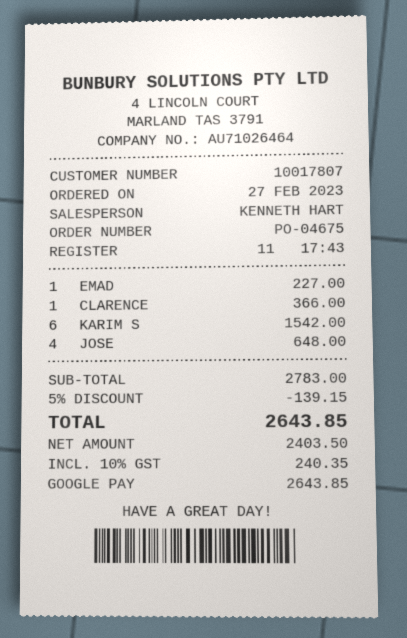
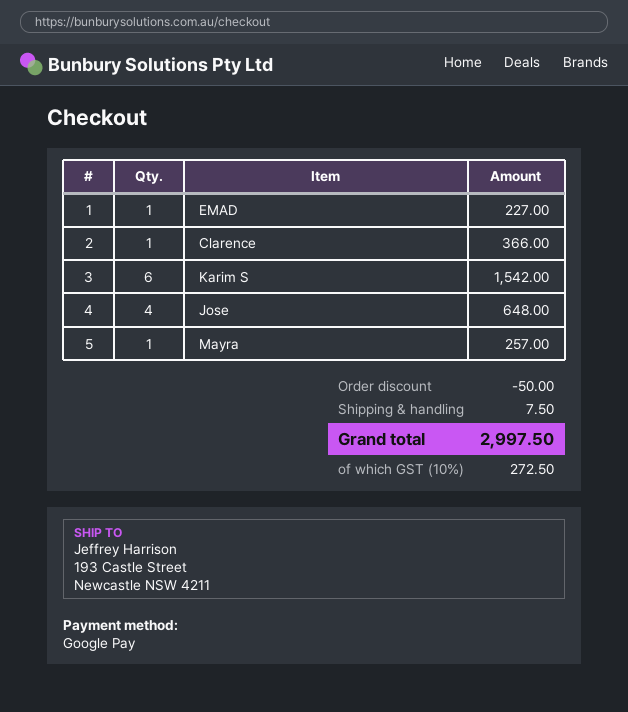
Mayra: none -> 1 for 257.00
discount: 139.15 -> 50.00
shipping: none -> 7.50
tax: 10% = 240.35 -> 10% = 272.50
total: 2643.85 -> 2997.50

